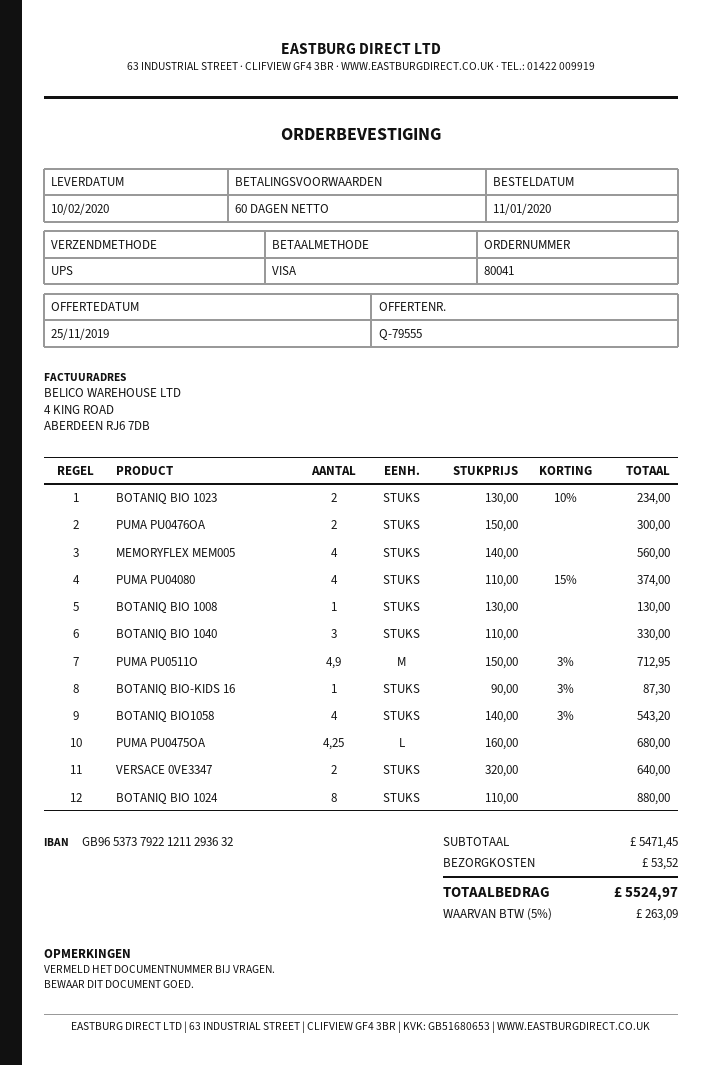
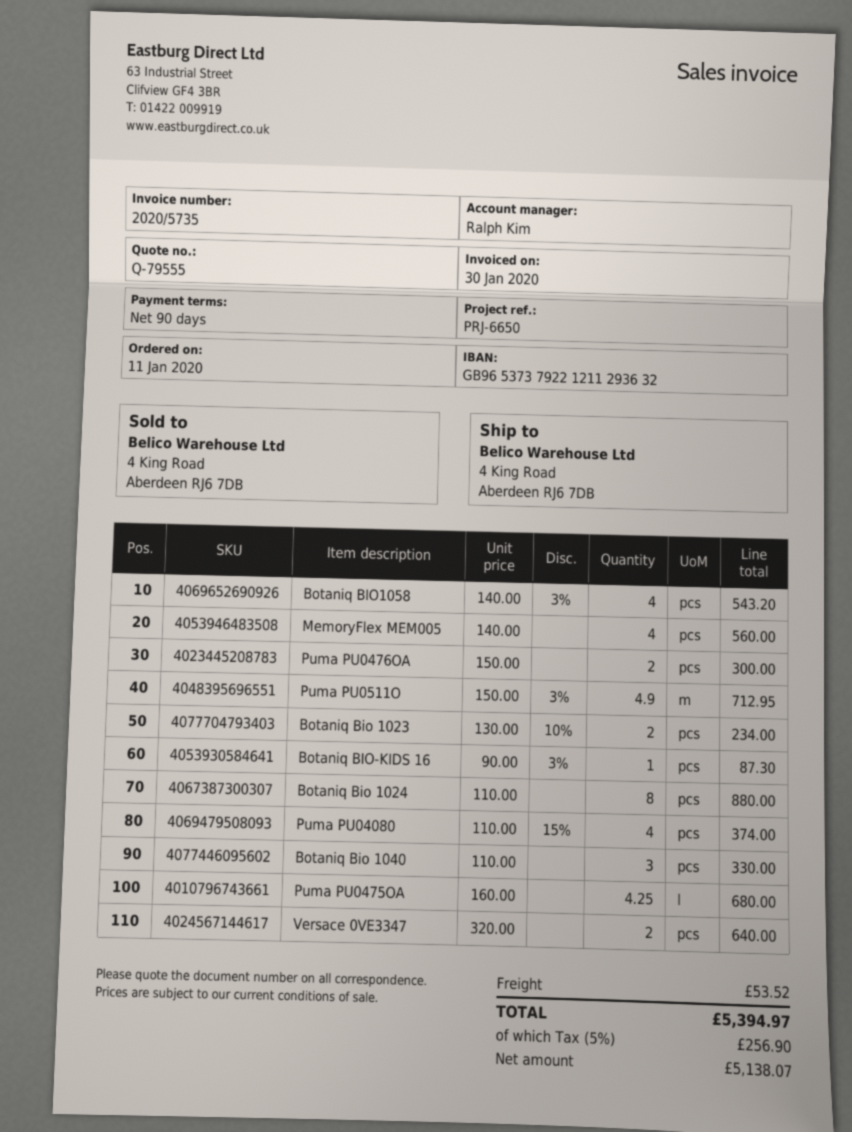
payment terms: 60 days -> 90 days
BOTANIQ BIO 1008: 1 x 130.00 = 130.00 -> none
tax: 5% = 263.09 -> 5% = 256.90
total: 5524.97 -> 5394.97

